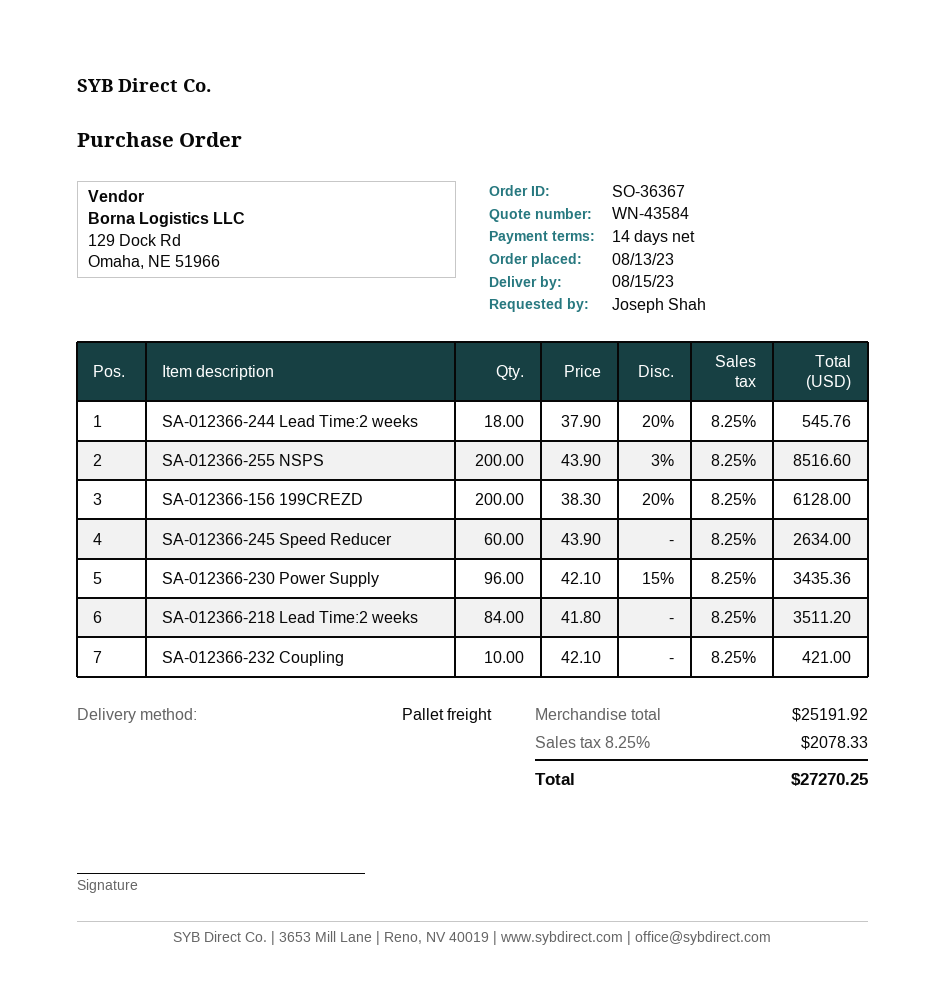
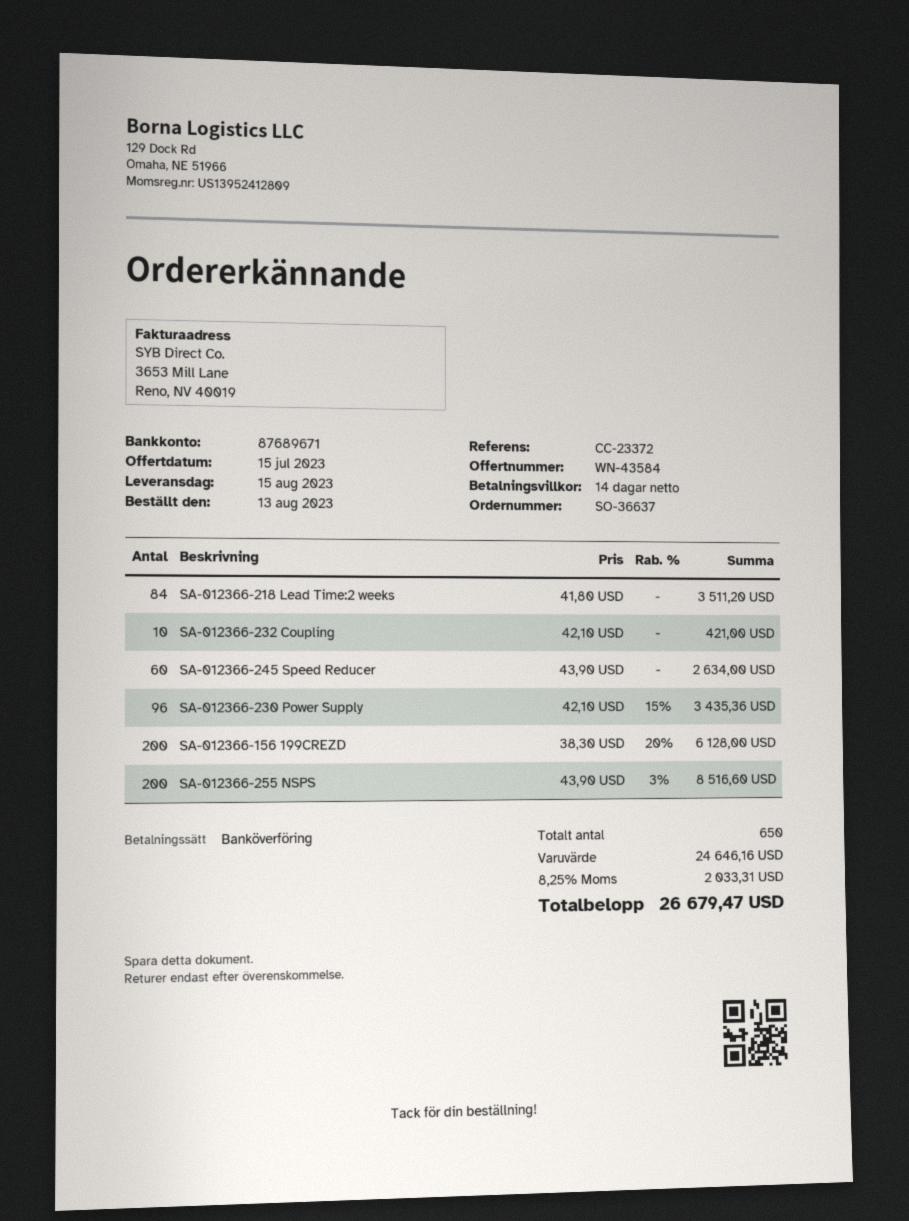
order number: SO-36367 -> SO-36637
SA-012366-244 Lead Time:2 weeks: 18 x 37.90 - 20% = 545.76 -> none
subtotal: 25191.92 -> 24646.16
tax: 8.25% = 2078.33 -> 8.25% = 2033.31
total: 27270.25 -> 26679.47

